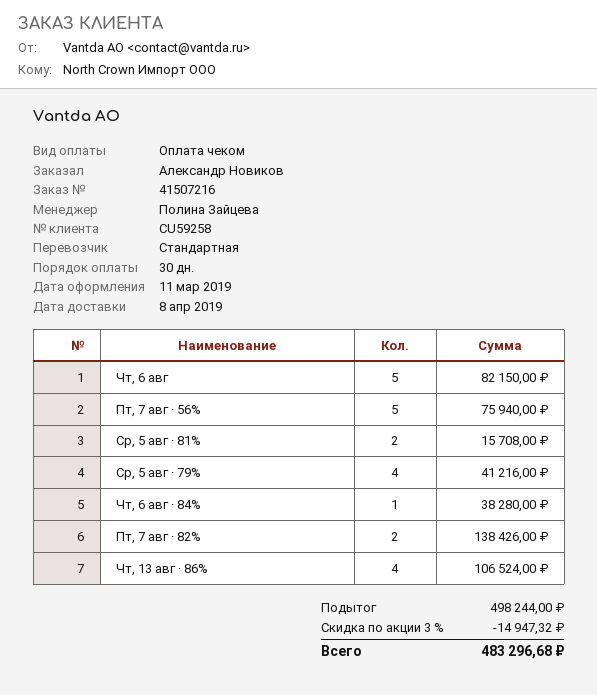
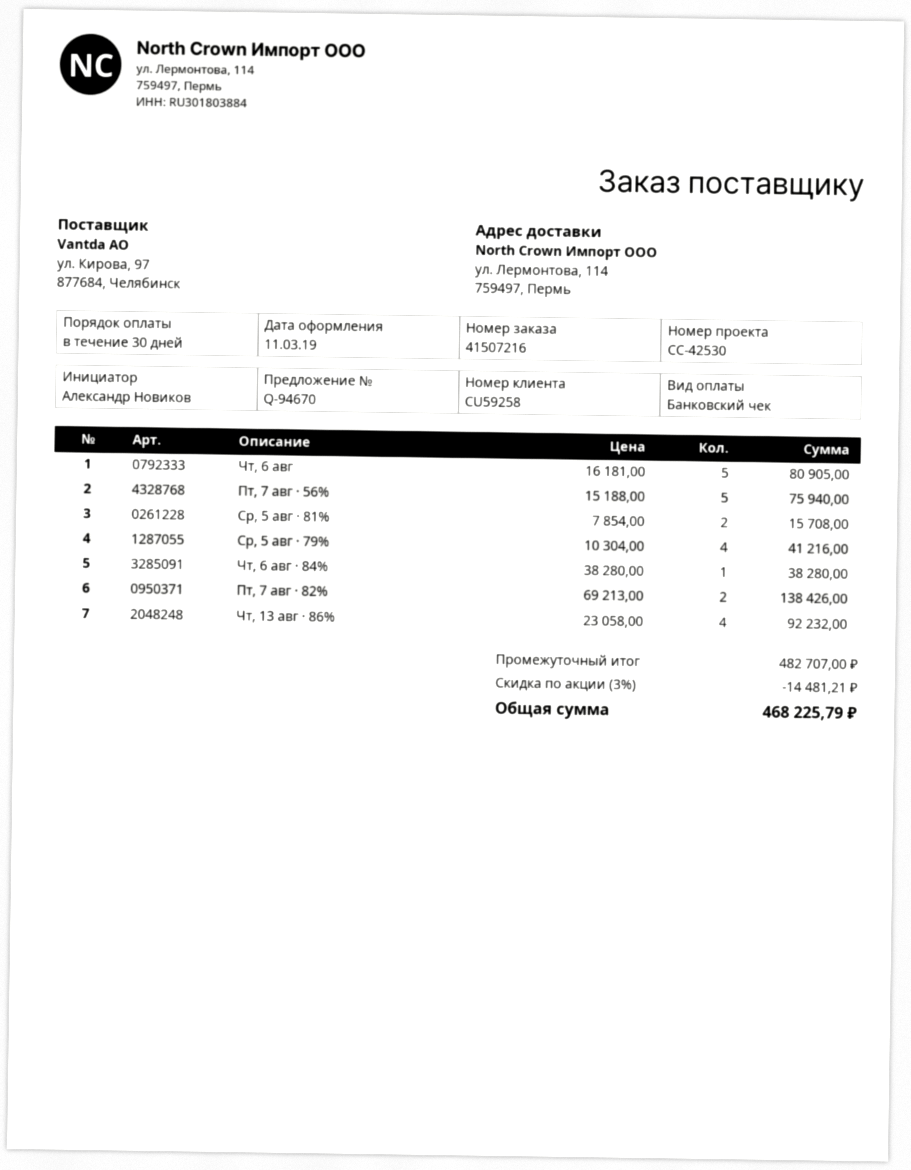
Чт, 6 авг: 5 for 82150.00 -> 5 for 80905.00
Чт, 13 авг · 86%: 4 for 106524.00 -> 4 for 92232.00
subtotal: 498244.00 -> 482707.00
discount: 3% = 14947.32 -> 3% = 14481.21
total: 483296.68 -> 468225.79

